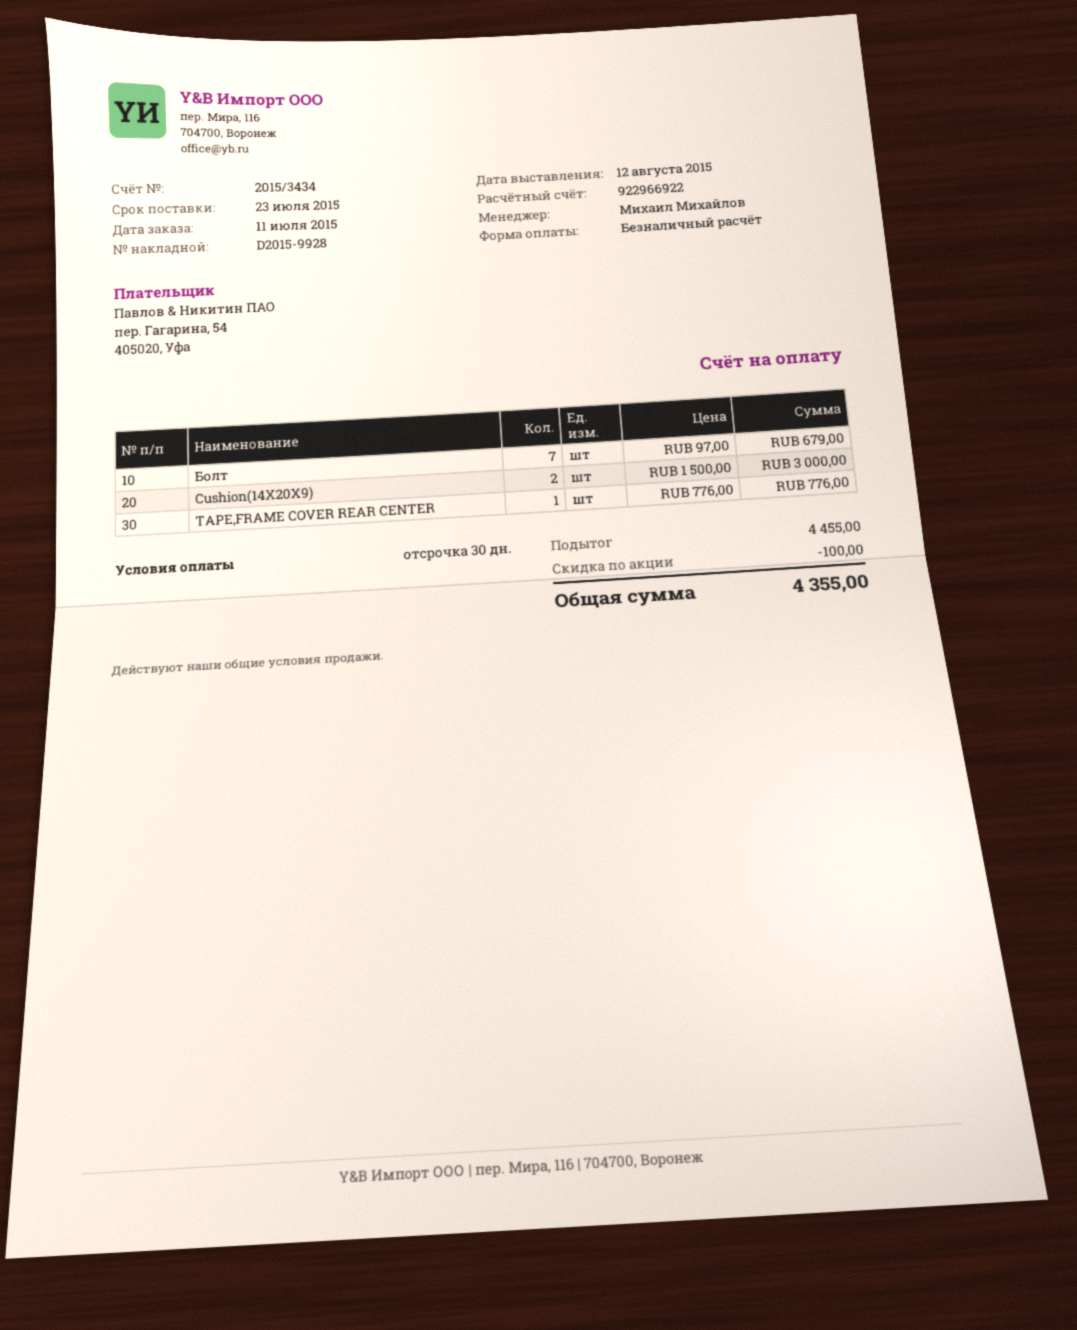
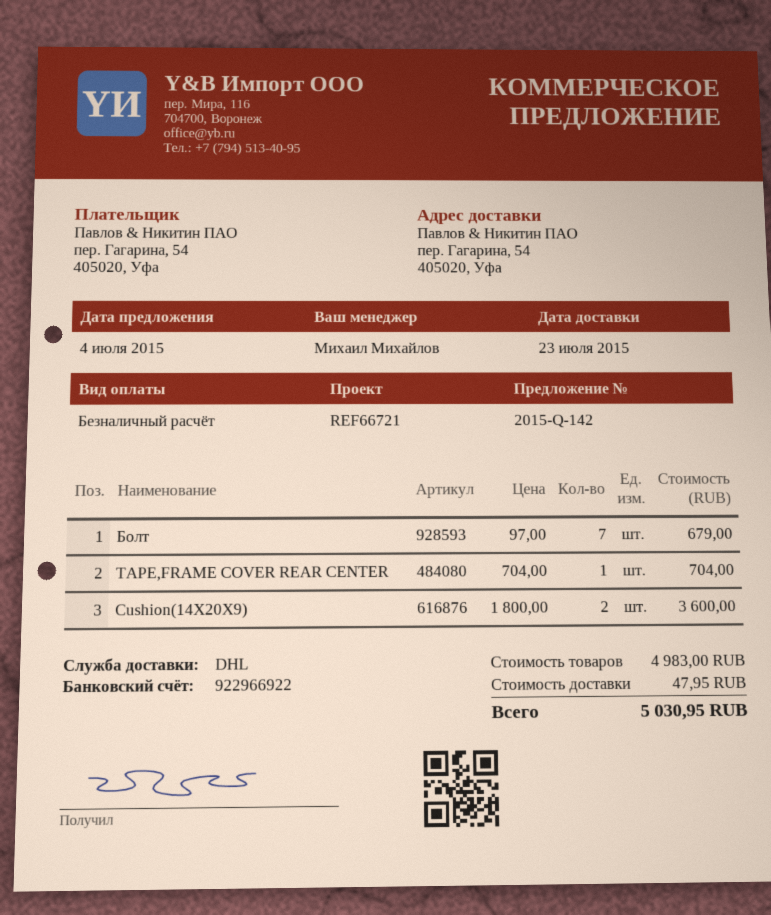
Cushion(14X20X9): 2 x 1500.00 = 3000.00 -> 2 x 1800.00 = 3600.00
TAPE,FRAME COVER REAR CENTER: 1 x 776.00 = 776.00 -> 1 x 704.00 = 704.00
subtotal: 4455.00 -> 4983.00
discount: 100.00 -> none
shipping: none -> 47.95
total: 4355.00 -> 5030.95

